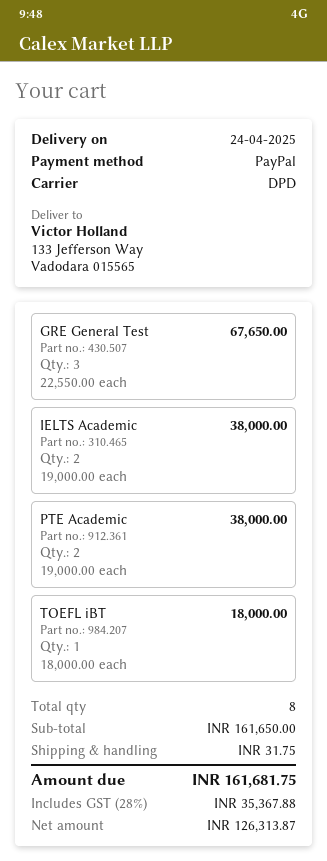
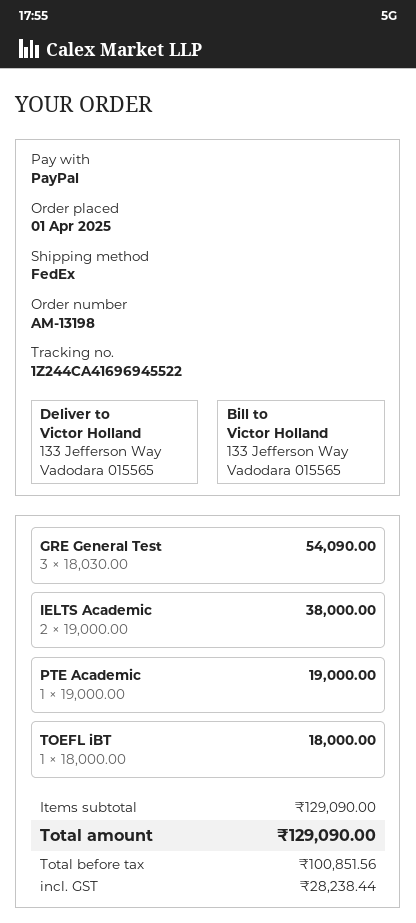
shipping method: DPD -> FedEx
GRE General Test: 3 x 22550.00 = 67650.00 -> 3 x 18030.00 = 54090.00
PTE Academic: 2 x 19000.00 = 38000.00 -> 1 x 19000.00 = 19000.00
subtotal: 161650.00 -> 129090.00
shipping: 31.75 -> none
net: 126313.87 -> 100851.56
tax: 35367.88 -> 28238.44
total: 161681.75 -> 129090.00

